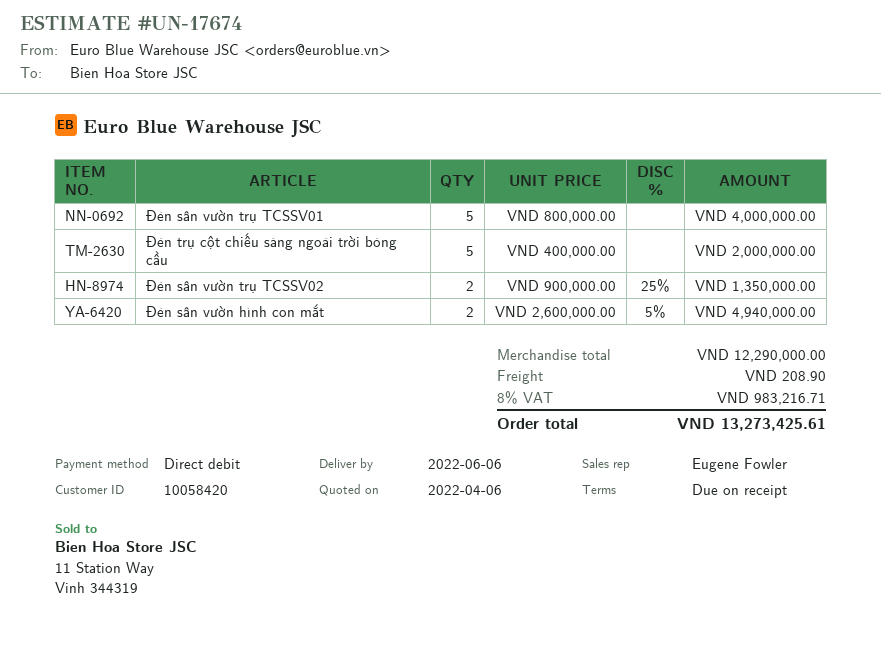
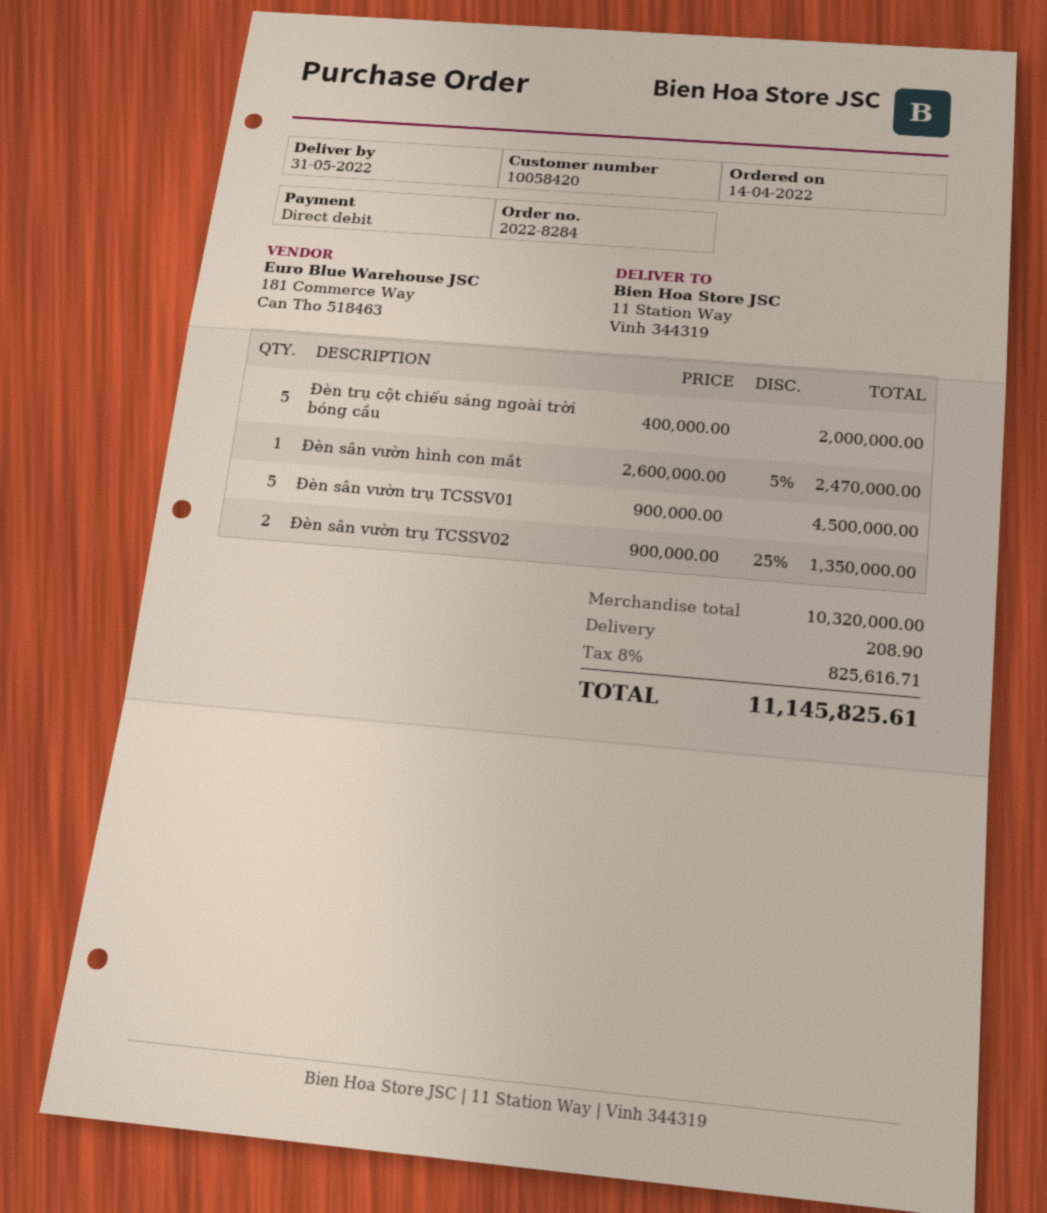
delivery date: 2022-06-06 -> 2022-05-31
Đèn sân vườn trụ TCSSV01: 5 x 800000.00 = 4000000.00 -> 5 x 900000.00 = 4500000.00
Đèn sân vườn hình con mắt: 2 x 2600000.00 - 5% = 4940000.00 -> 1 x 2600000.00 - 5% = 2470000.00
subtotal: 12290000.00 -> 10320000.00
tax: 8% = 983216.71 -> 8% = 825616.71
total: 13273425.61 -> 11145825.61

